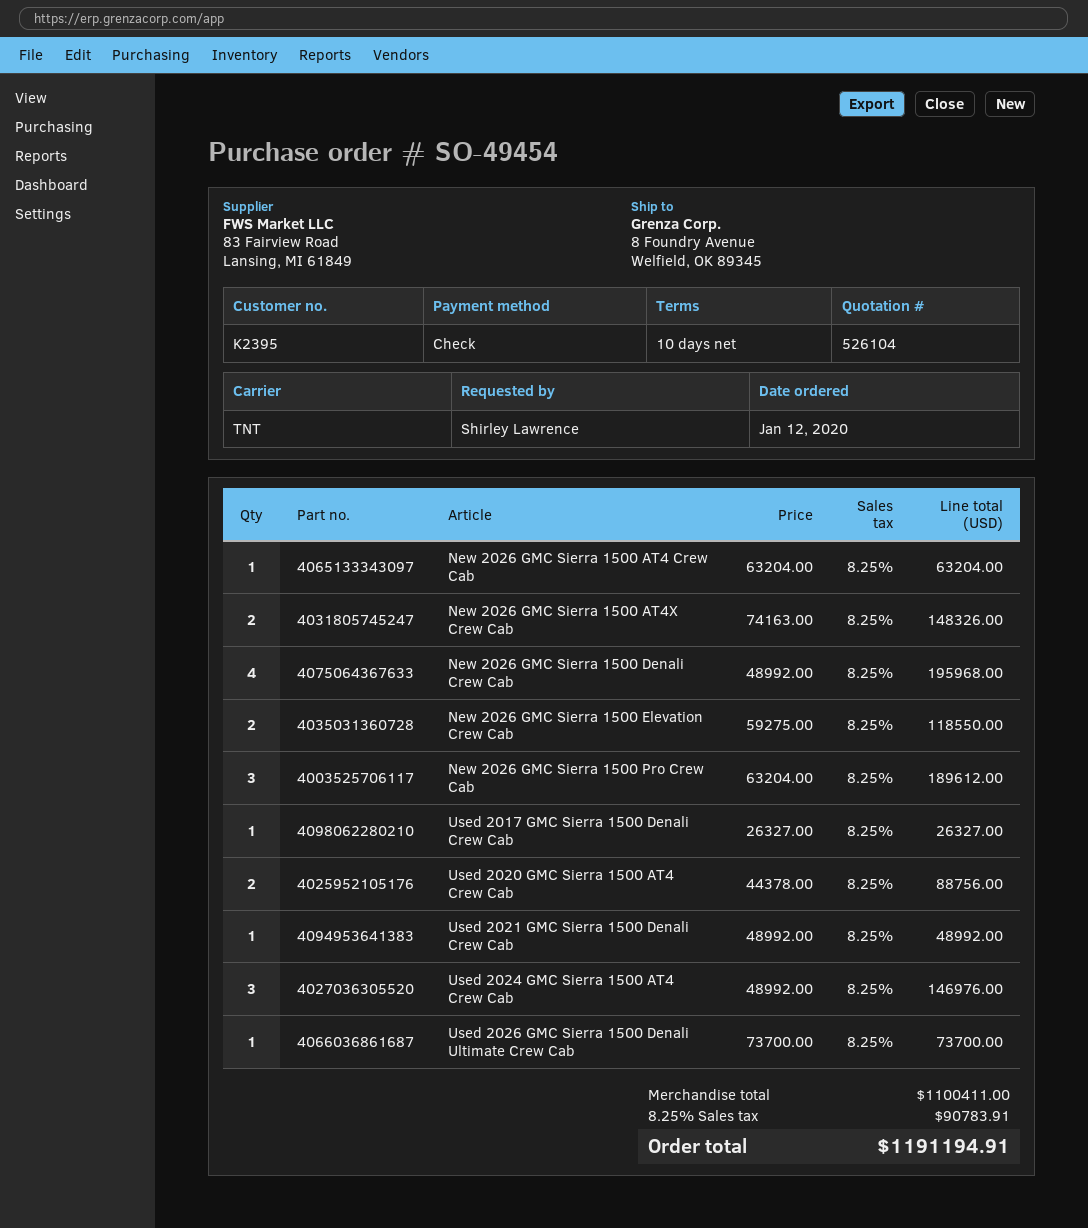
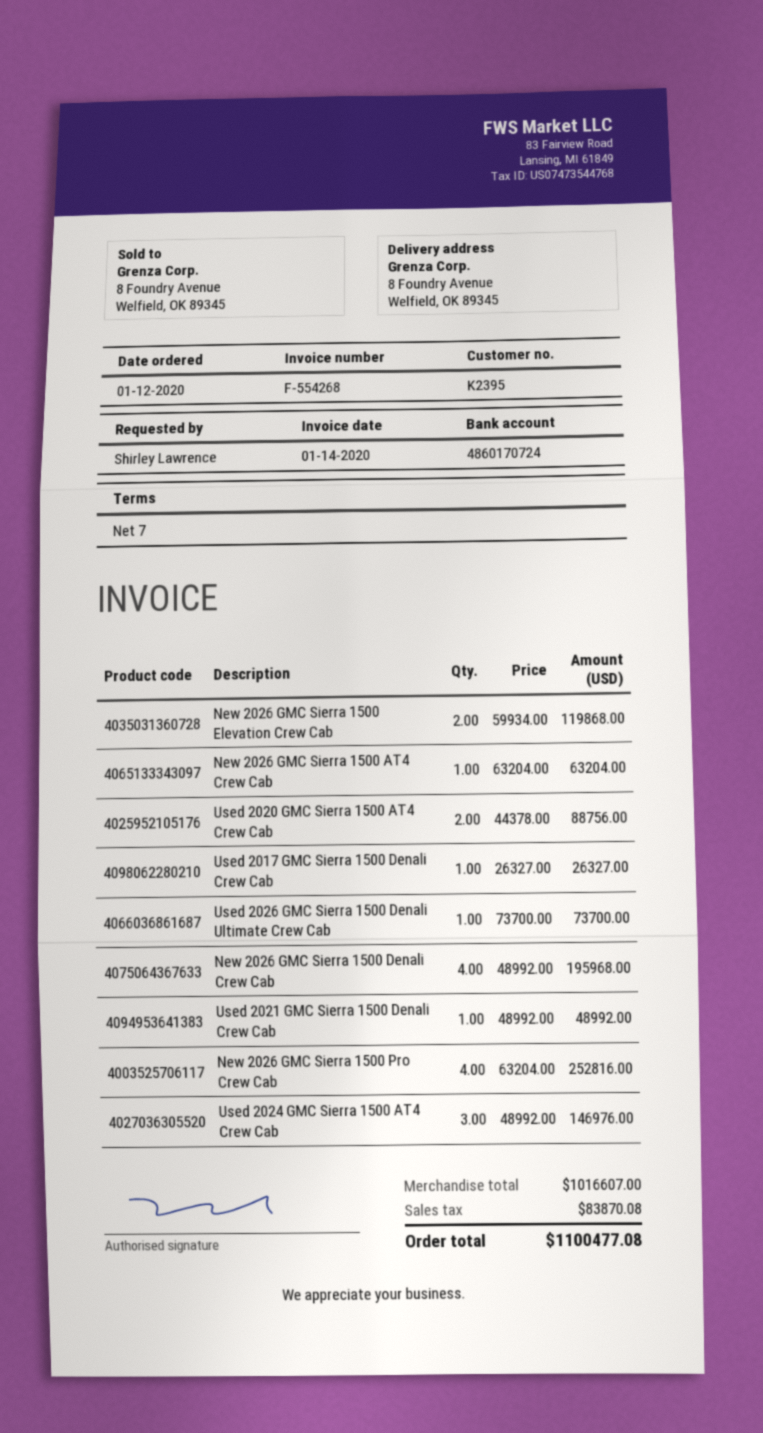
payment terms: 10 days -> 7 days
New 2026 GMC Sierra 1500 AT4X Crew Cab: 2 x 74163.00 = 148326.00 -> none
New 2026 GMC Sierra 1500 Elevation Crew Cab: 2 x 59275.00 = 118550.00 -> 2 x 59934.00 = 119868.00
New 2026 GMC Sierra 1500 Pro Crew Cab: 3 x 63204.00 = 189612.00 -> 4 x 63204.00 = 252816.00
subtotal: 1100411.00 -> 1016607.00
tax: 90783.91 -> 83870.08
total: 1191194.91 -> 1100477.08

